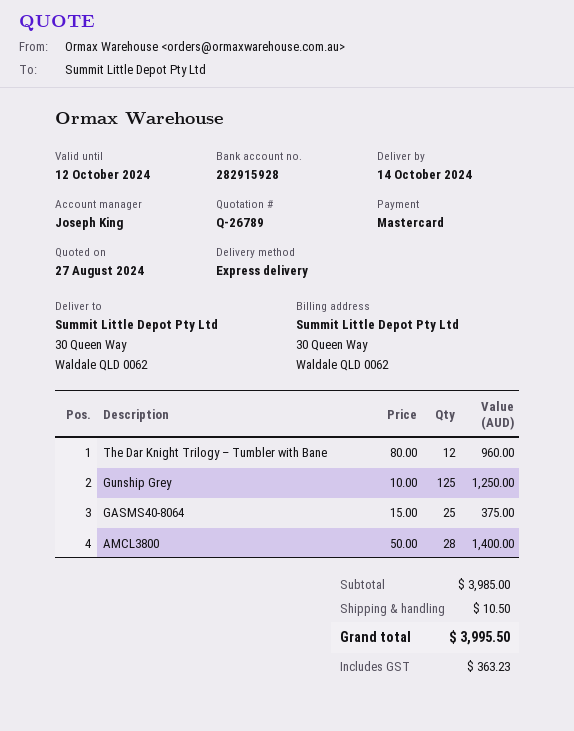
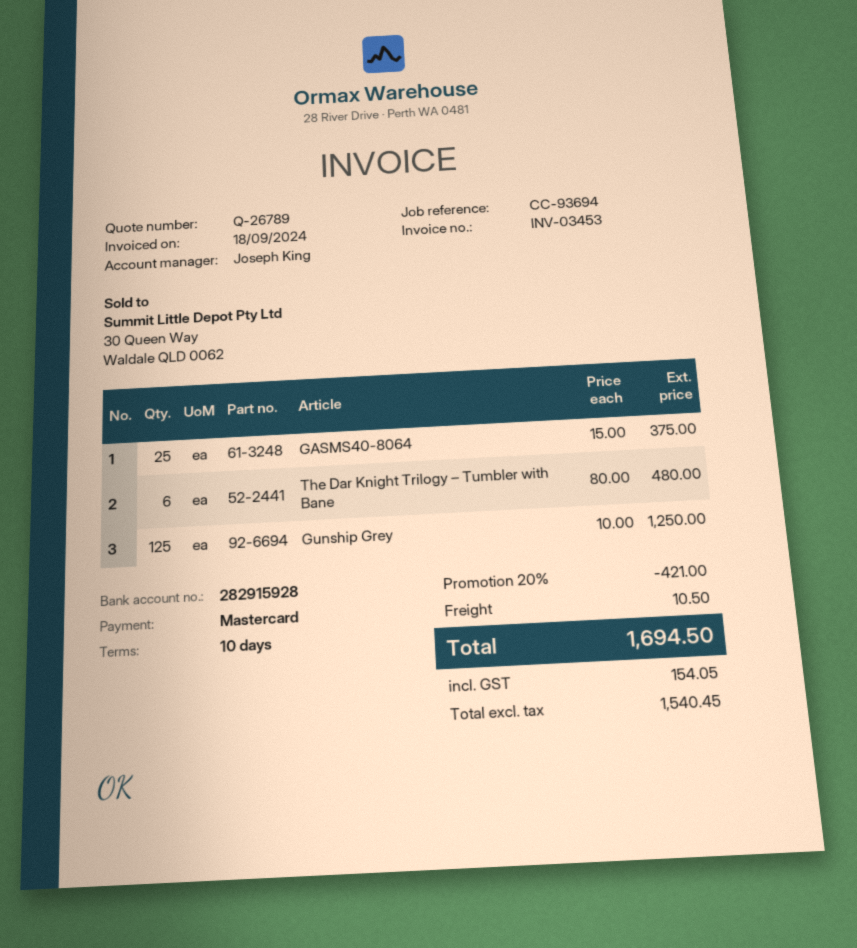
The Dar Knight Trilogy – Tumbler with Bane: 12 x 80.00 = 960.00 -> 6 x 80.00 = 480.00
AMCL3800: 28 x 50.00 = 1400.00 -> none
discount: none -> 20% = 421.00
tax: 363.23 -> 154.05
total: 3995.50 -> 1694.50

